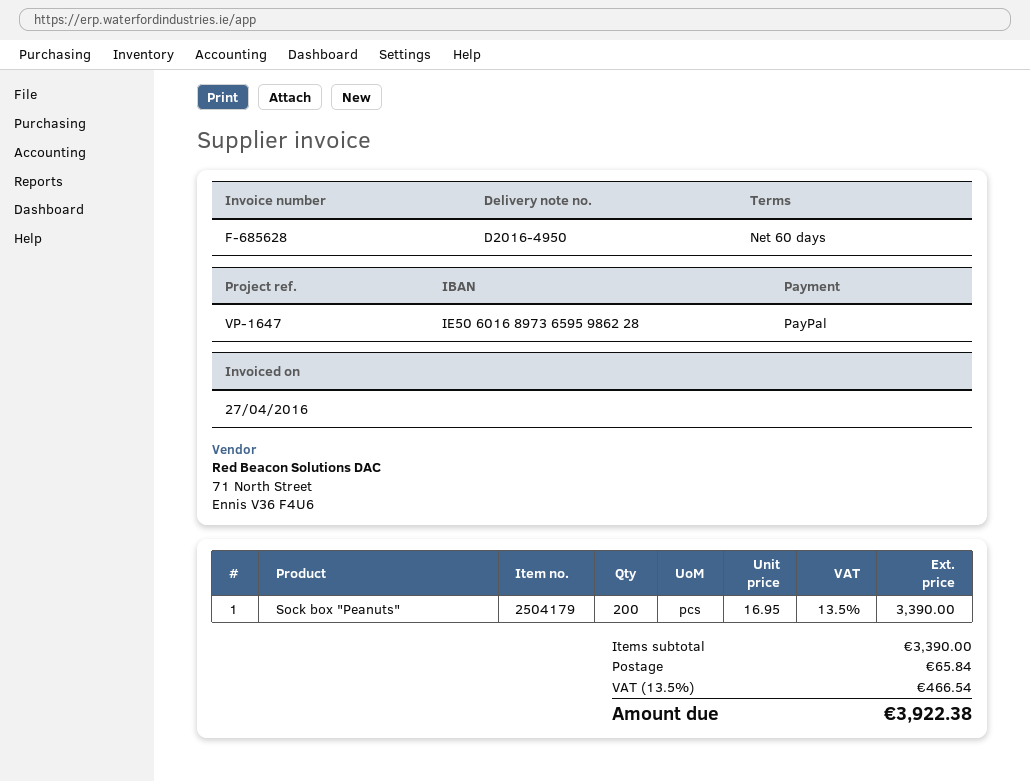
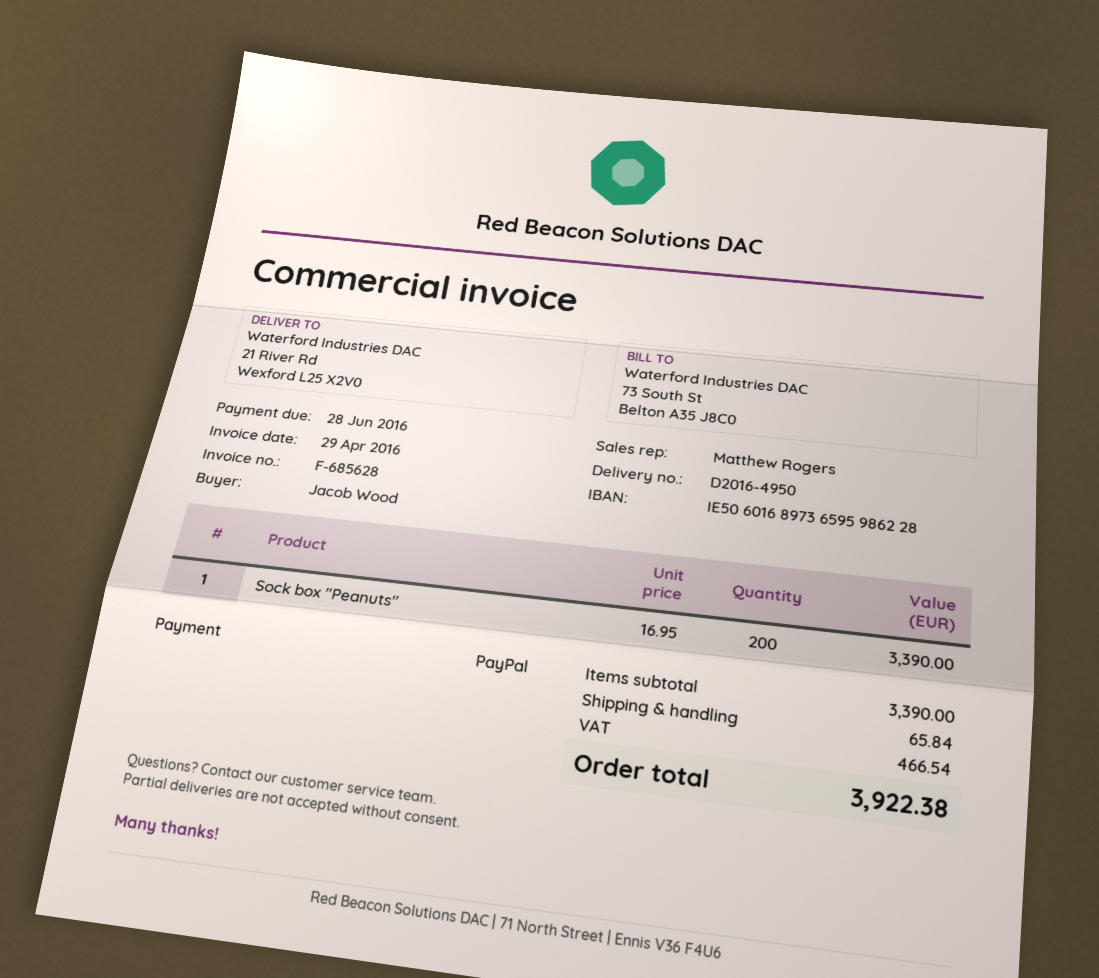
invoice date: 2016-04-27 -> 2016-04-29

